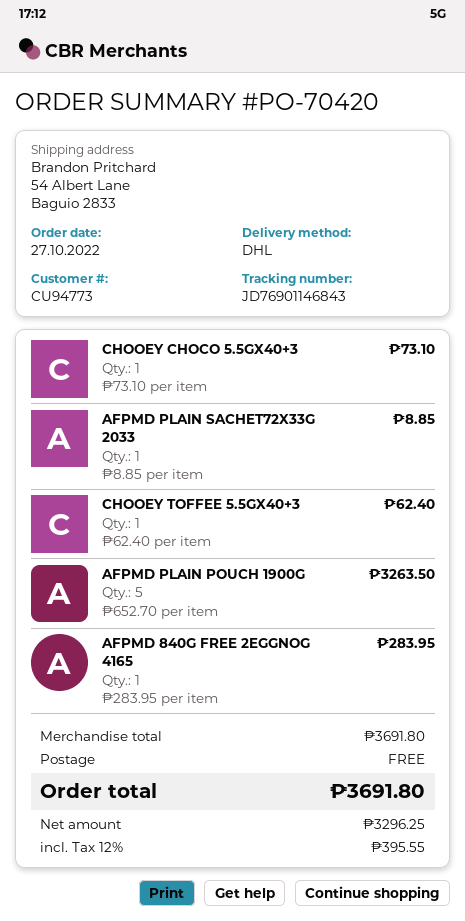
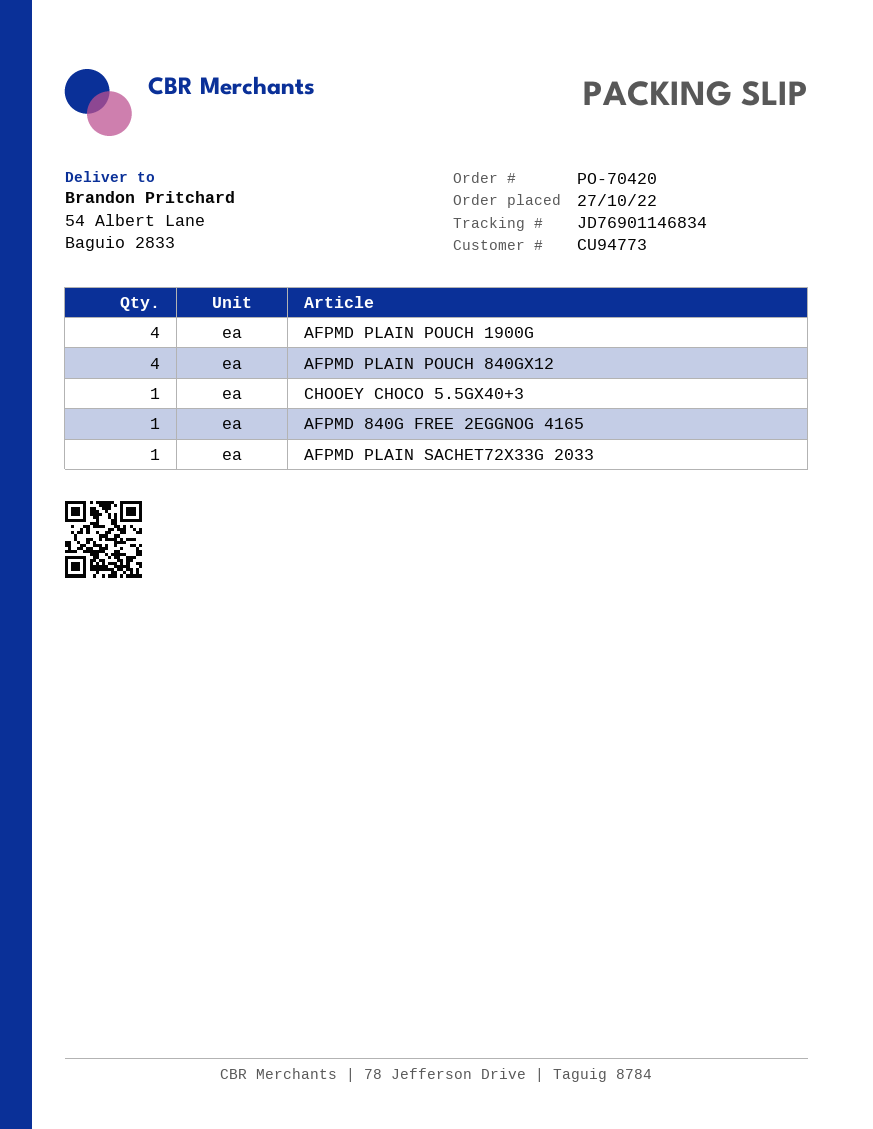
tracking number: JD76901146843 -> JD76901146834
CHOOEY TOFFEE 5.5GX40+3: 1 -> none
AFPMD PLAIN POUCH 1900G: 5 -> 4
AFPMD PLAIN POUCH 840GX12: none -> 4

